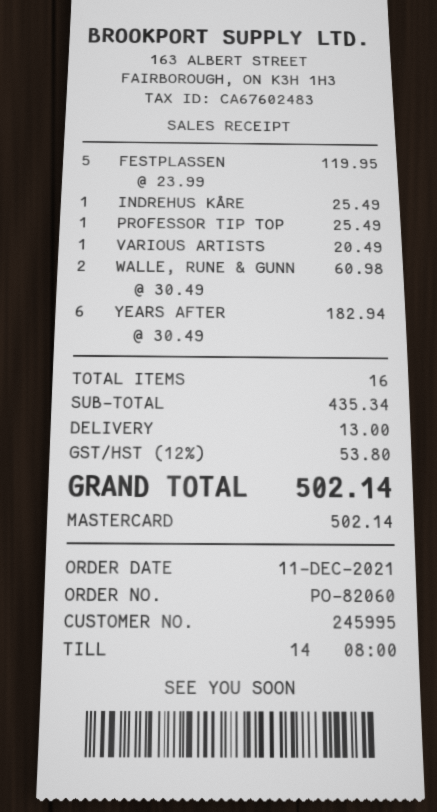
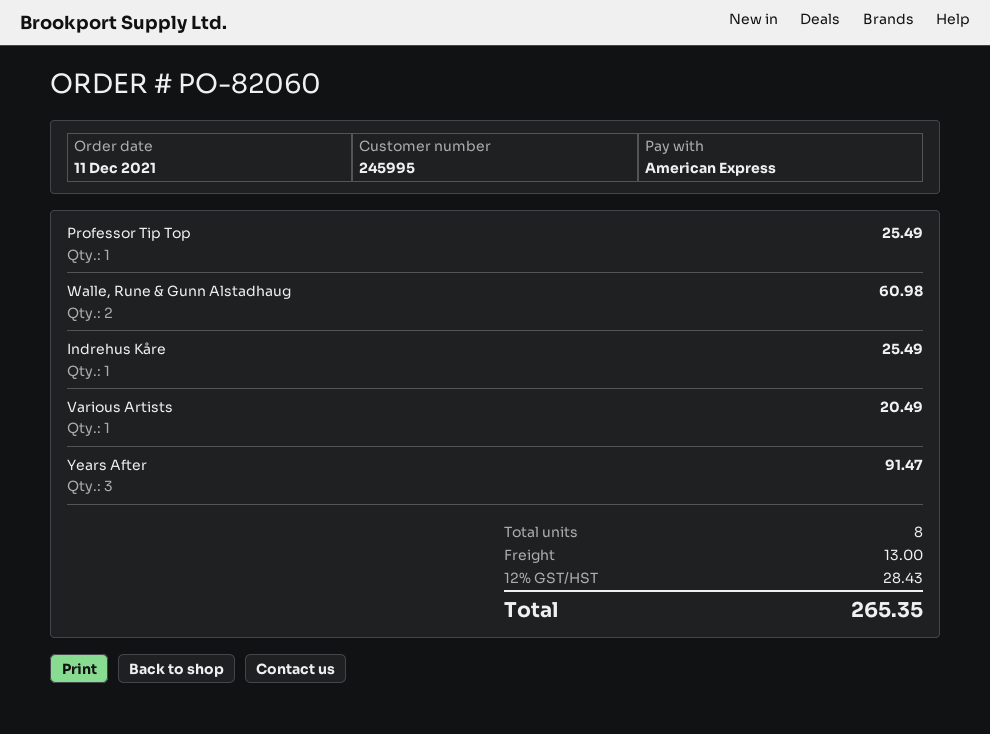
payment method: Mastercard -> American Express
FESTPLASSEN: 5 for 119.95 -> none
YEARS AFTER: 6 for 182.94 -> 3 for 91.47
total quantity: 16 -> 8
tax: 12% = 53.80 -> 12% = 28.43
total: 502.14 -> 265.35

